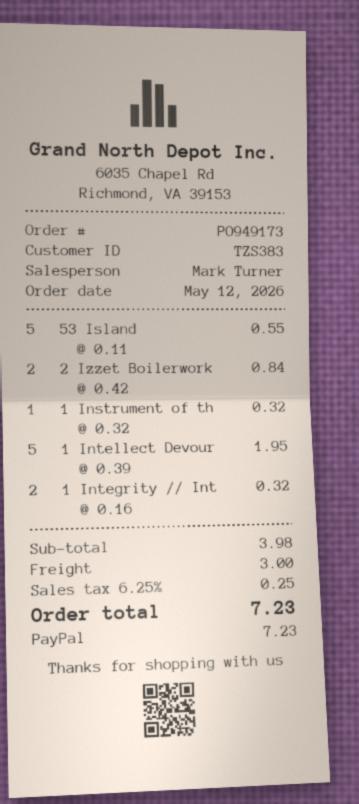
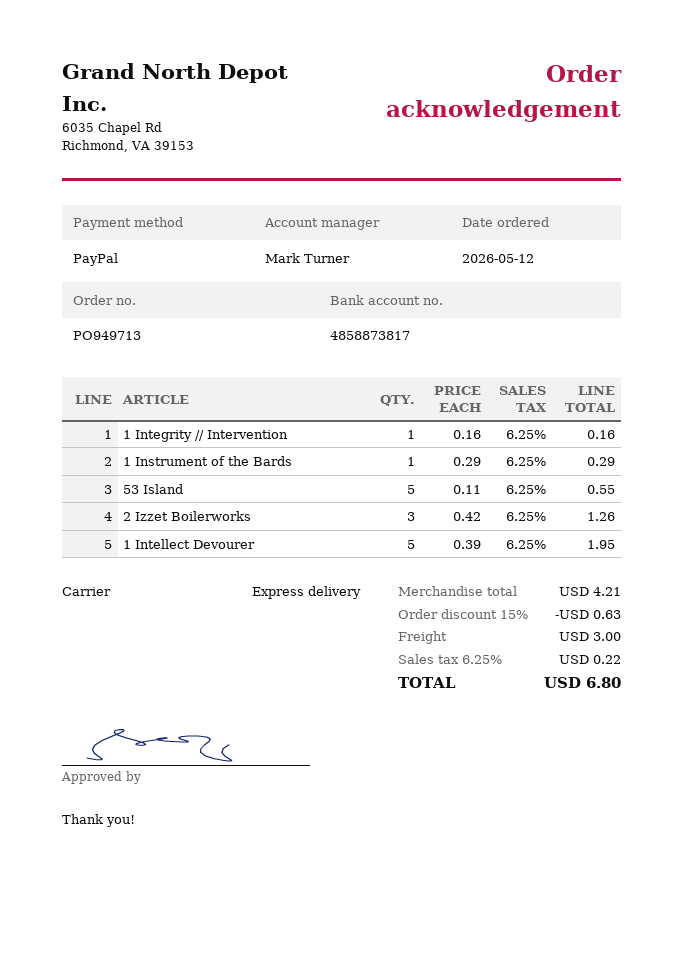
order number: PO949173 -> PO949713
2 Izzet Boilerwork: 2 x 0.42 = 0.84 -> 3 x 0.42 = 1.26
1 Instrument of th: 1 x 0.32 = 0.32 -> 1 x 0.29 = 0.29
1 Integrity // Int: 2 x 0.16 = 0.32 -> 1 x 0.16 = 0.16
subtotal: 3.98 -> 4.21
discount: none -> 15% = 0.63
tax: 6.25% = 0.25 -> 6.25% = 0.22
total: 7.23 -> 6.80

